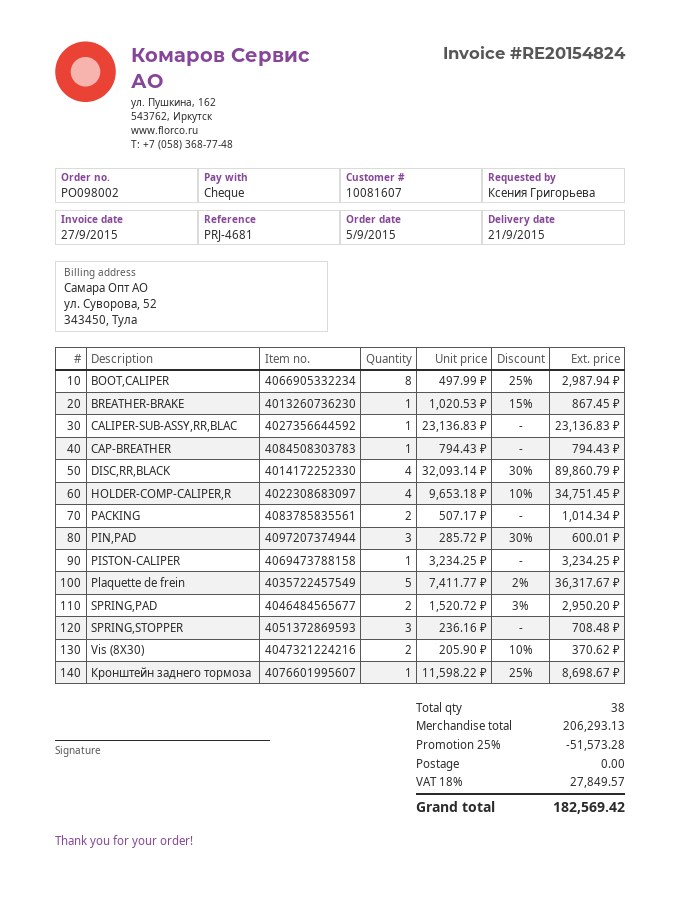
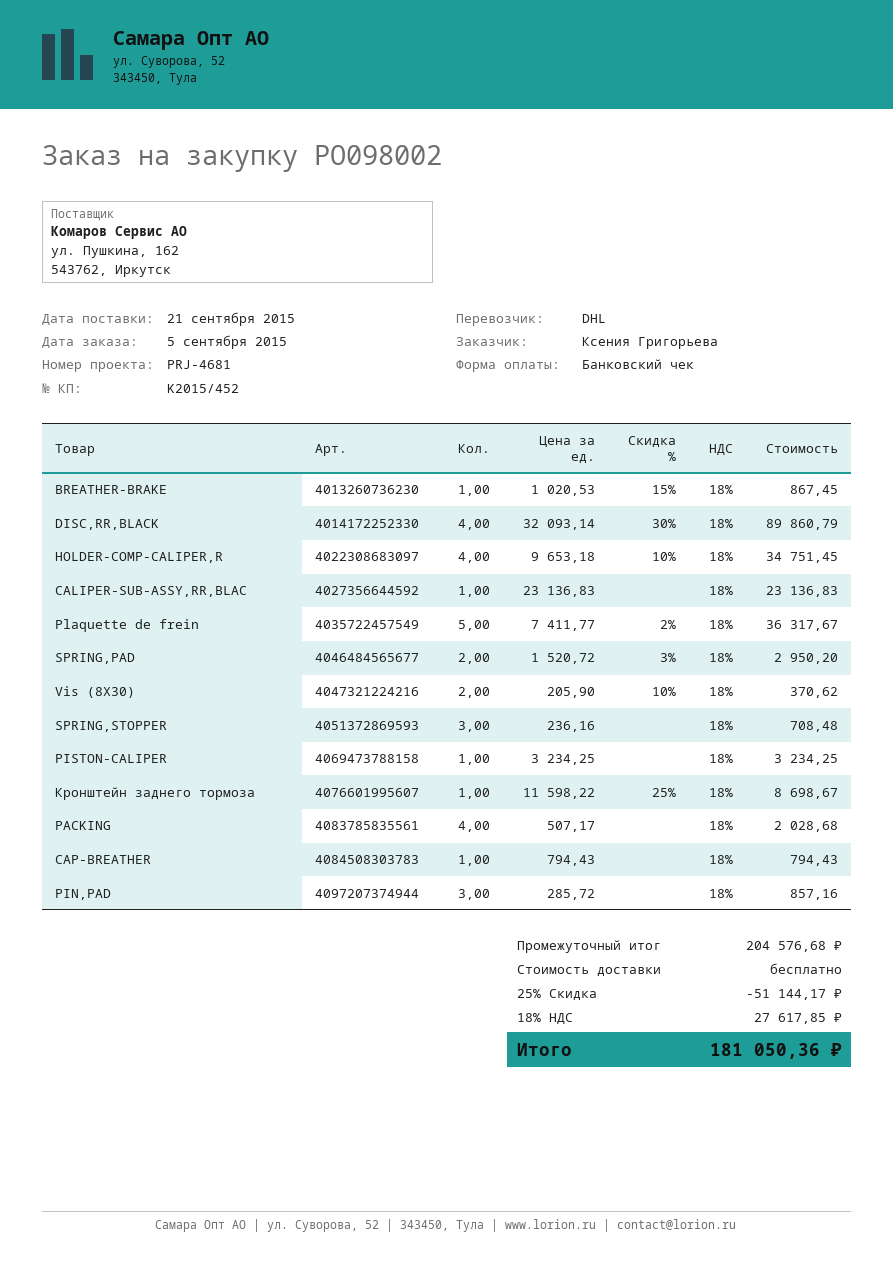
BOOT,CALIPER: 8 x 497.99 - 25% = 2987.94 -> none
PACKING: 2 x 507.17 = 1014.34 -> 4 x 507.17 = 2028.68
PIN,PAD: 3 x 285.72 - 30% = 600.01 -> 3 x 285.72 = 857.16
subtotal: 206293.13 -> 204576.68
discount: 25% = 51573.28 -> 25% = 51144.17
tax: 18% = 27849.57 -> 18% = 27617.85
total: 182569.42 -> 181050.36

